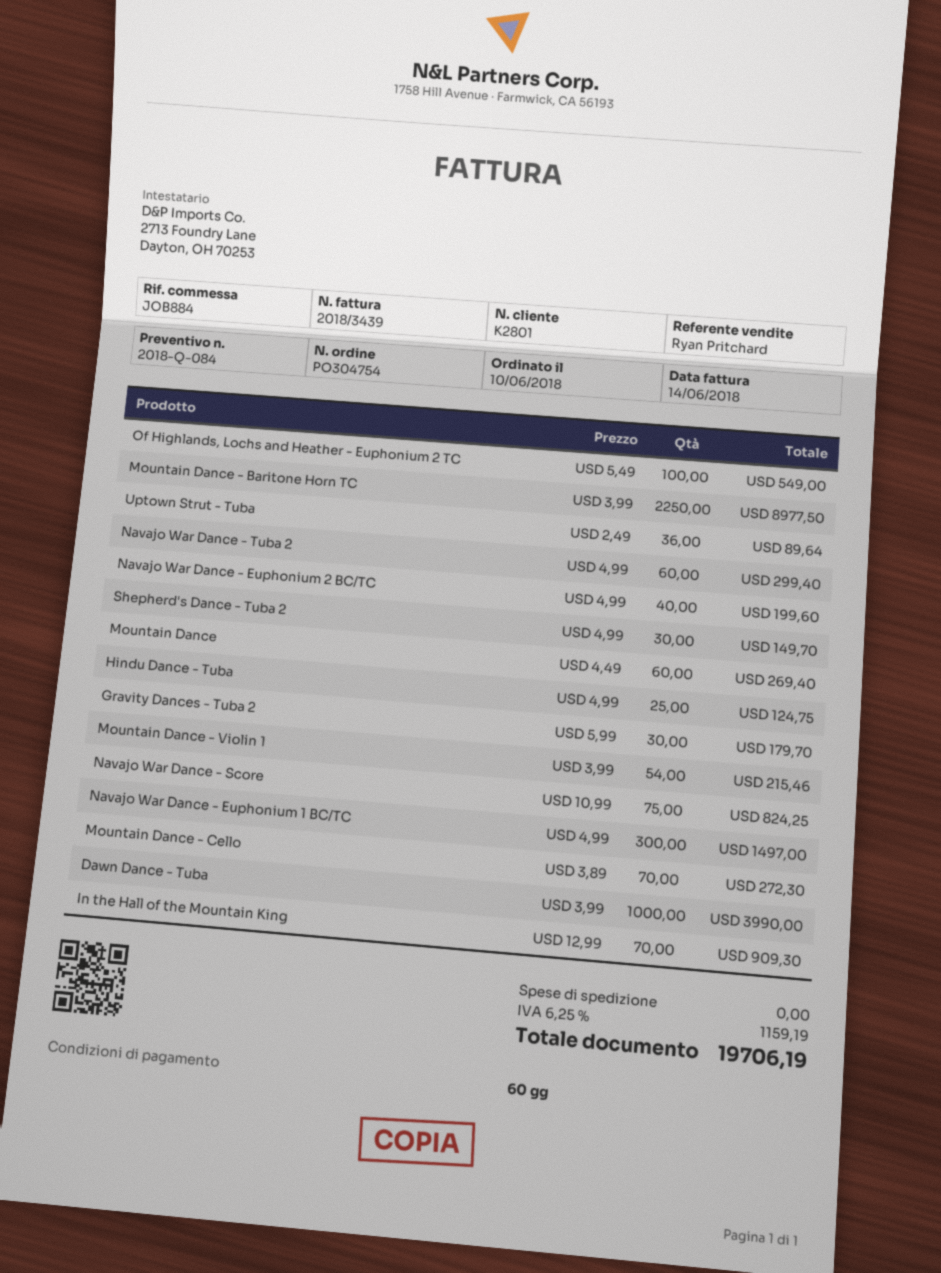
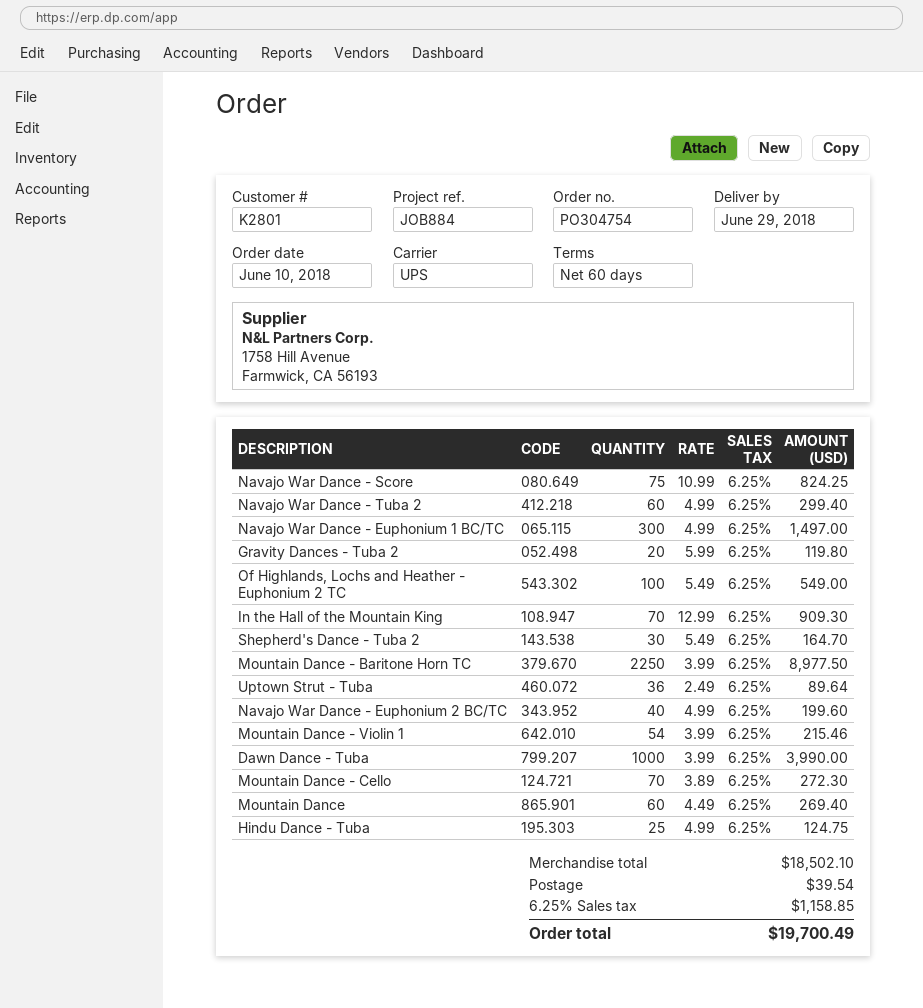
Shepherd's Dance - Tuba 2: 30 x 4.99 = 149.70 -> 30 x 5.49 = 164.70
Gravity Dances - Tuba 2: 30 x 5.99 = 179.70 -> 20 x 5.99 = 119.80
shipping: 0.00 -> 39.54
tax: 6.25% = 1159.19 -> 6.25% = 1158.85
total: 19706.19 -> 19700.49

